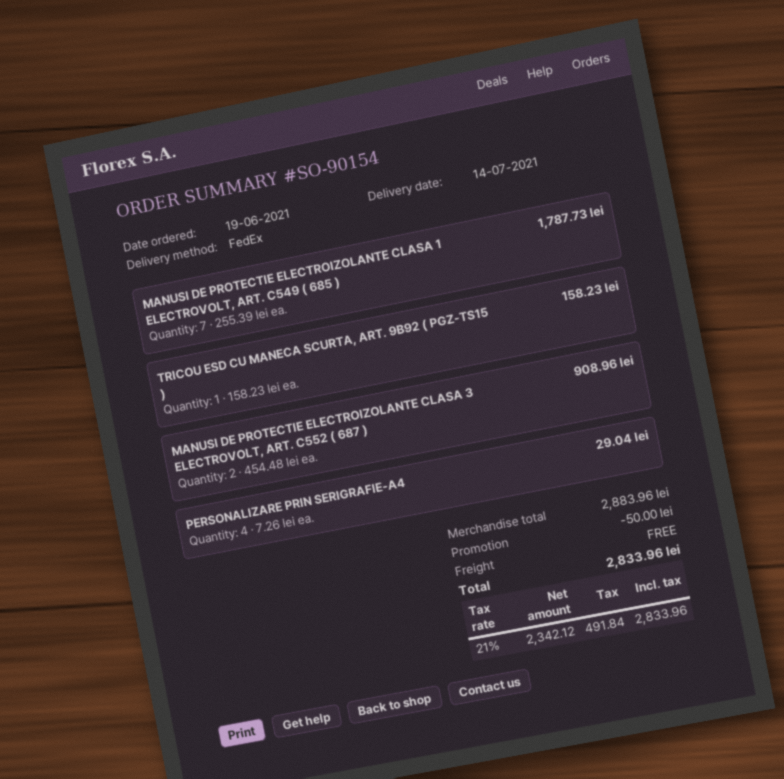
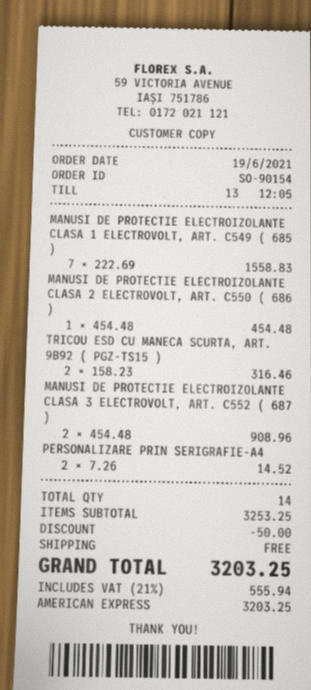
MANUSI DE PROTECTIE ELECTROIZOLANTE CLASA 1 ELECTROVOLT, ART. C549 ( 685 ): 7 x 255.39 = 1787.73 -> 7 x 222.69 = 1558.83
TRICOU ESD CU MANECA SCURTA, ART. 9B92 ( PGZ-TS15 ): 1 x 158.23 = 158.23 -> 2 x 158.23 = 316.46
PERSONALIZARE PRIN SERIGRAFIE-A4: 4 x 7.26 = 29.04 -> 2 x 7.26 = 14.52
MANUSI DE PROTECTIE ELECTROIZOLANTE CLASA 2 ELECTROVOLT, ART. C550 ( 686 ): none -> 1 x 454.48 = 454.48
subtotal: 2883.96 -> 3253.25
tax: 21% = 491.84 -> 21% = 555.94
total: 2833.96 -> 3203.25

